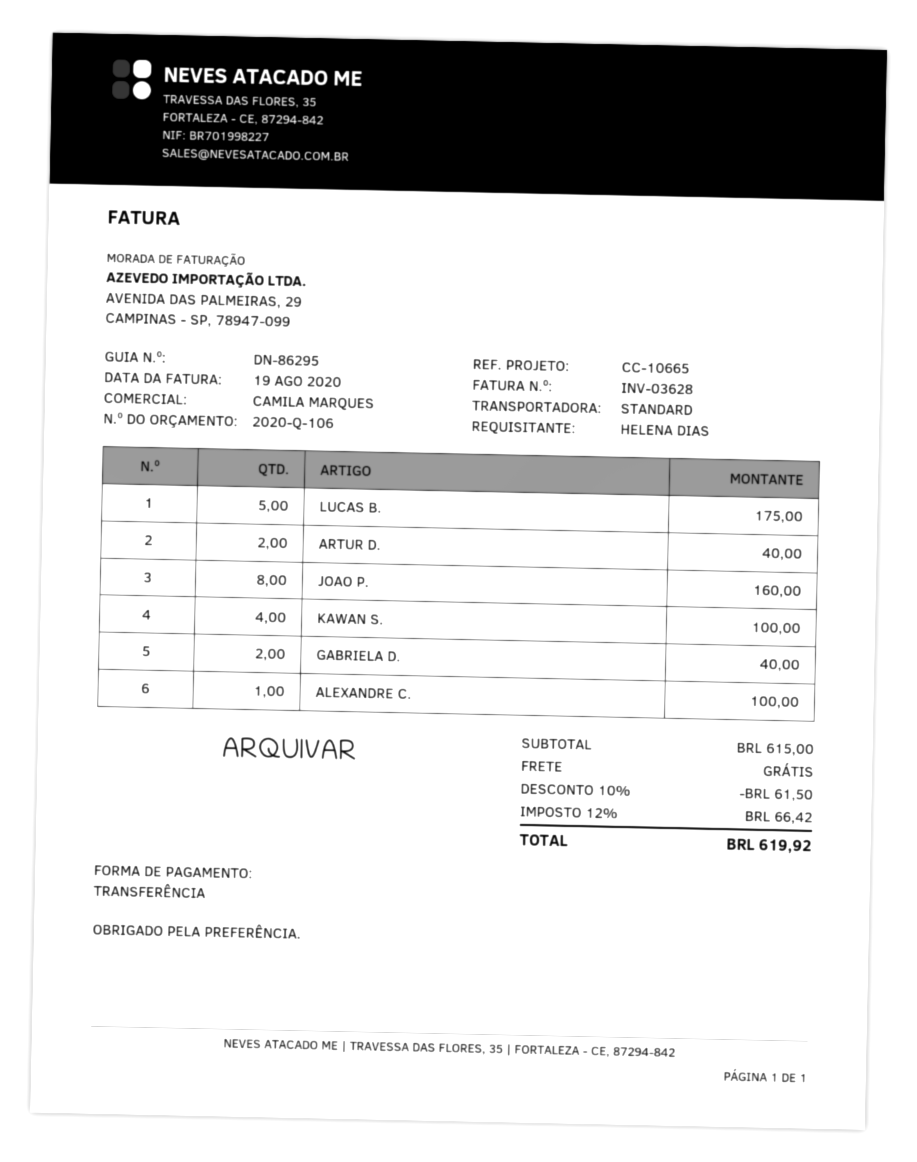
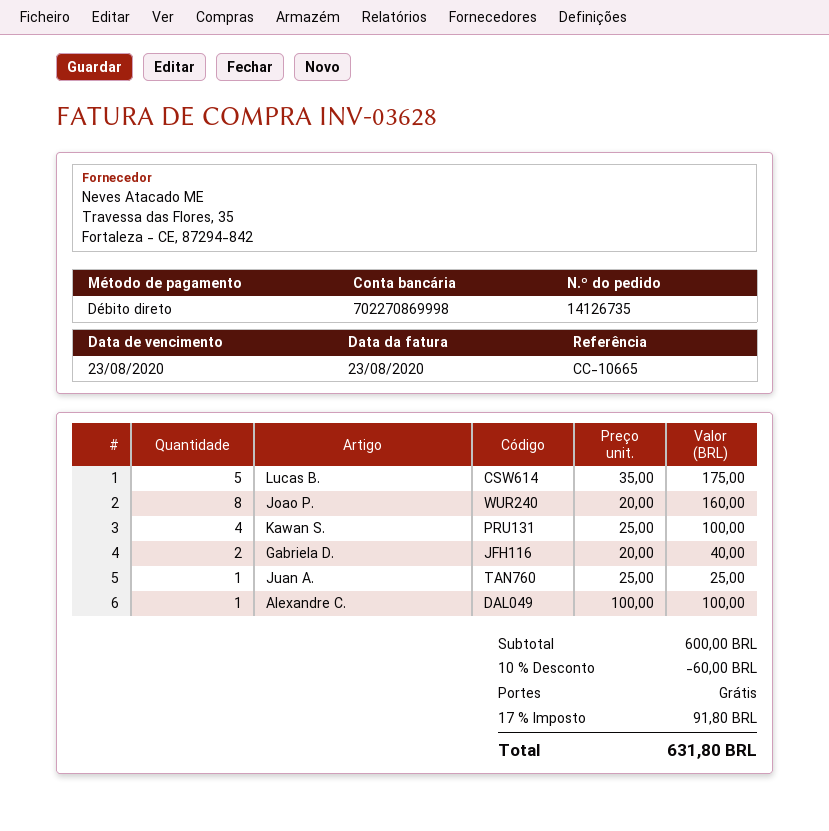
invoice date: 2020-08-19 -> 2020-08-23
payment method: bank transfer -> direct debit
ARTUR D.: 2 for 40.00 -> none
Juan A.: none -> 1 for 25.00
subtotal: 615.00 -> 600.00
discount: 10% = 61.50 -> 10% = 60.00
tax: 12% = 66.42 -> 17% = 91.80
total: 619.92 -> 631.80

